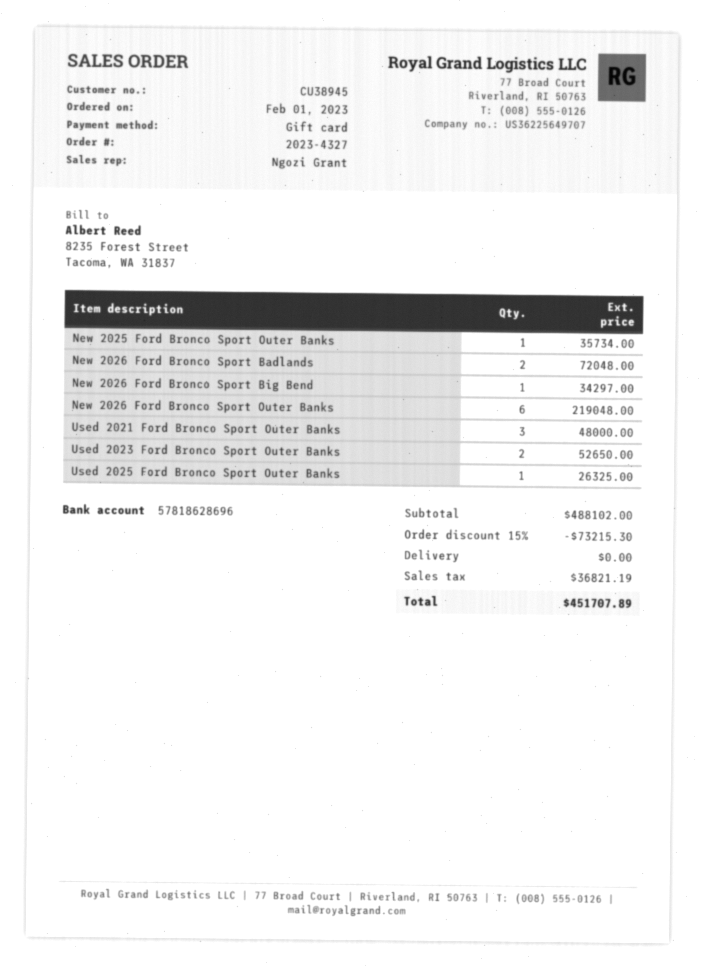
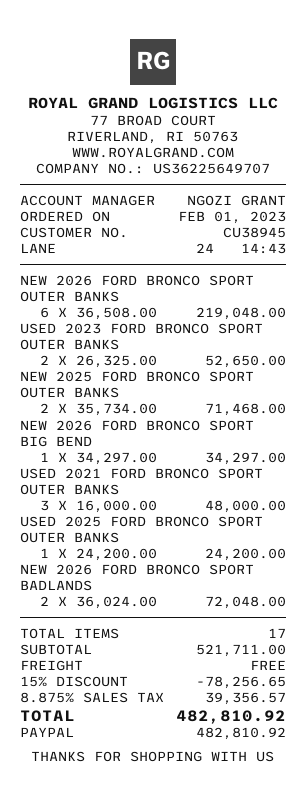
payment method: gift card -> PayPal
New 2025 Ford Bronco Sport Outer Banks: 1 for 35734.00 -> 2 for 71468.00
Used 2025 Ford Bronco Sport Outer Banks: 1 for 26325.00 -> 1 for 24200.00
subtotal: 488102.00 -> 521711.00
discount: 15% = 73215.30 -> 15% = 78256.65
tax: 36821.19 -> 39356.57
total: 451707.89 -> 482810.92

